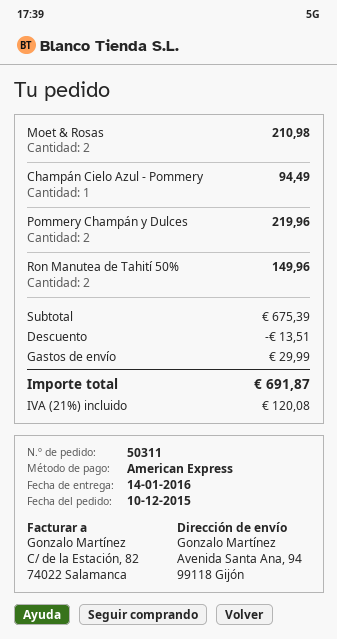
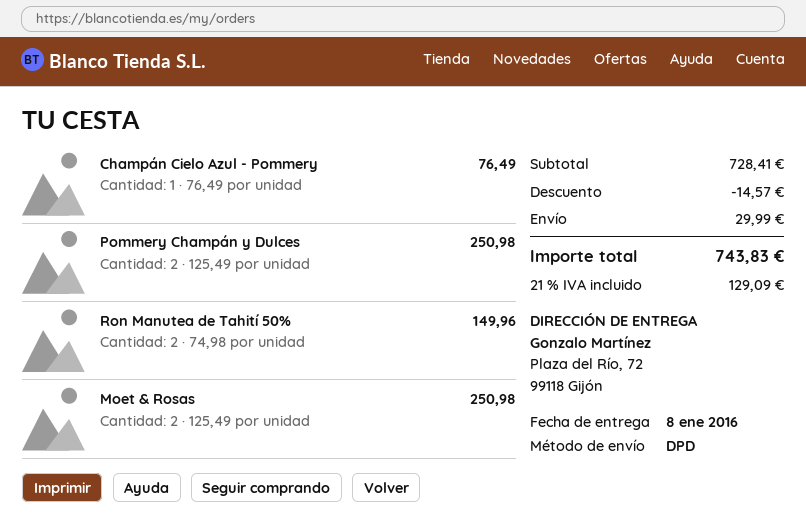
delivery date: 2016-01-14 -> 2016-01-08
ship to: Avenida Santa Ana, 94, 99118 Gijón -> Plaza del Río, 72, 99118 Gijón
Moet & Rosas: 2 for 210.98 -> 2 for 250.98
Champán Cielo Azul - Pommery: 1 for 94.49 -> 1 for 76.49
Pommery Champán y Dulces: 2 for 219.96 -> 2 for 250.98
subtotal: 675.39 -> 728.41
discount: 13.51 -> 14.57
tax: 21% = 120.08 -> 21% = 129.09
total: 691.87 -> 743.83

